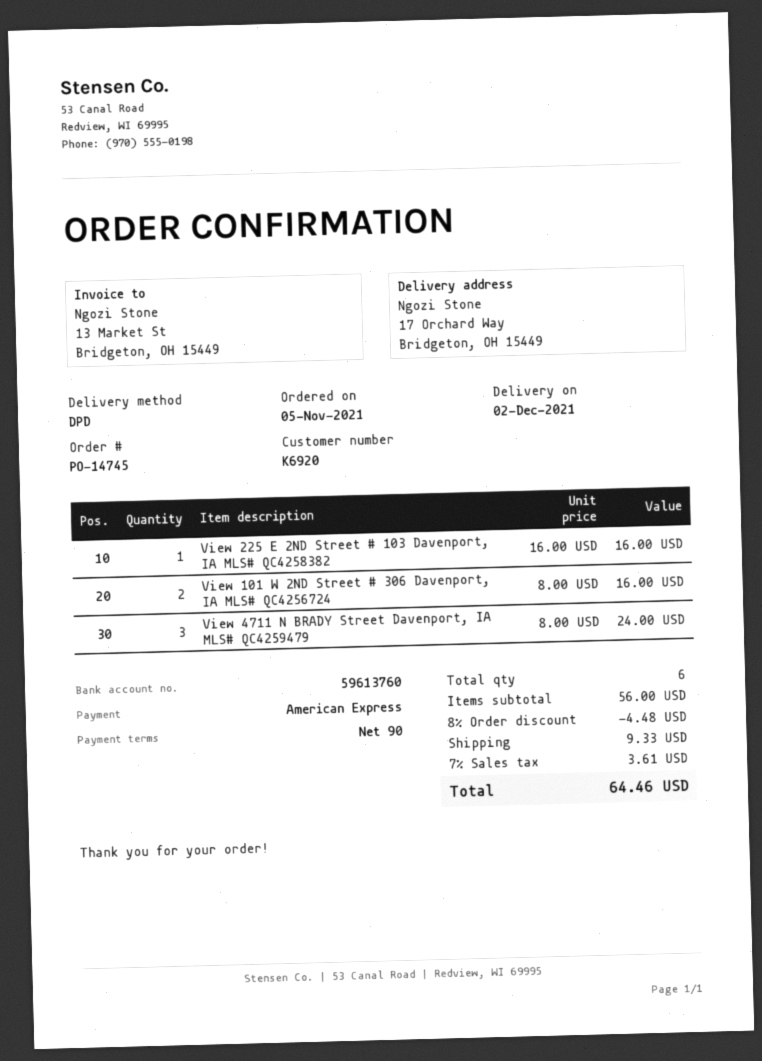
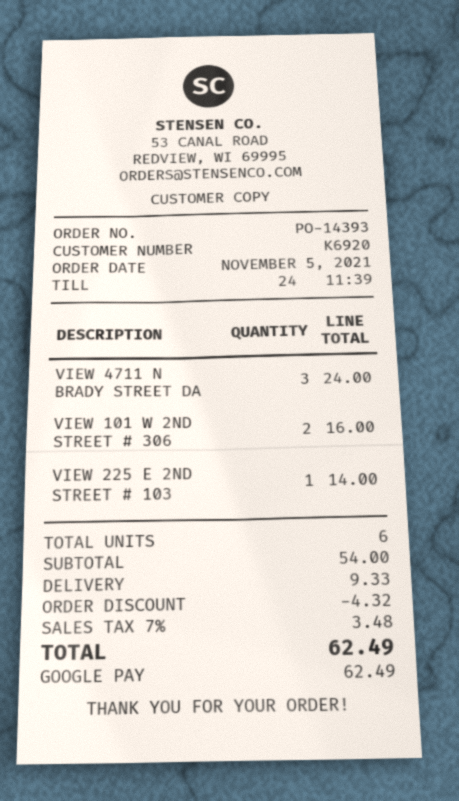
order number: PO-14745 -> PO-14393
payment method: American Express -> Google Pay
View 225 E 2ND Street # 103 Davenport, IA MLS# QC4258382: 1 for 16.00 -> 1 for 14.00
subtotal: 56.00 -> 54.00
discount: 4.48 -> 4.32
tax: 7% = 3.61 -> 7% = 3.48
total: 64.46 -> 62.49

